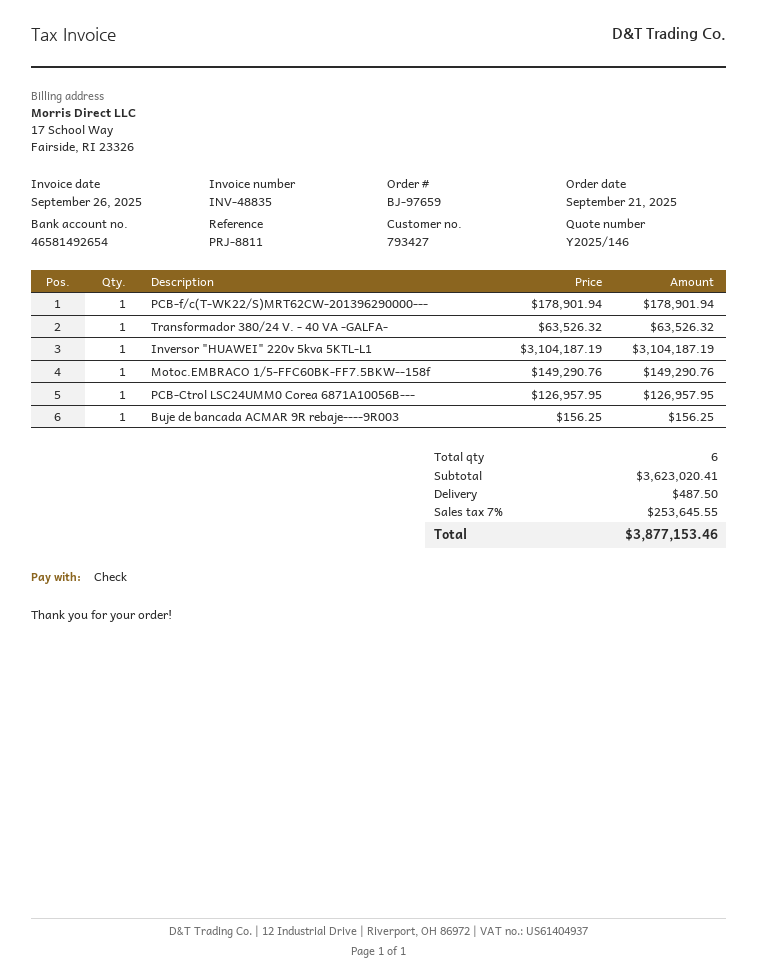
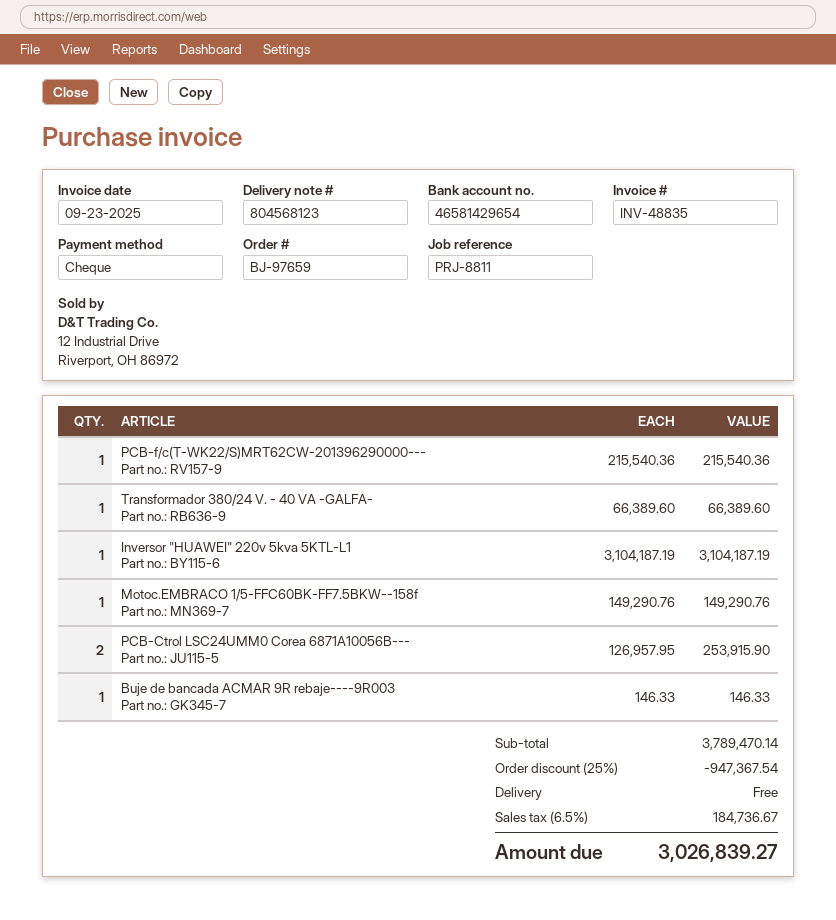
invoice date: 2025-09-26 -> 2025-09-23
bank account: 46581492654 -> 46581429654
PCB-f/c(T-WK22/S)MRT62CW-201396290000---: 1 x 178901.94 = 178901.94 -> 1 x 215540.36 = 215540.36
Transformador 380/24 V. - 40 VA -GALFA-: 1 x 63526.32 = 63526.32 -> 1 x 66389.60 = 66389.60
PCB-Ctrol LSC24UMM0 Corea 6871A10056B---: 1 x 126957.95 = 126957.95 -> 2 x 126957.95 = 253915.90
Buje de bancada ACMAR 9R rebaje----9R003: 1 x 156.25 = 156.25 -> 1 x 146.33 = 146.33
subtotal: 3623020.41 -> 3789470.14
discount: none -> 25% = 947367.54
shipping: 487.50 -> 0.00
tax: 7% = 253645.55 -> 6.5% = 184736.67
total: 3877153.46 -> 3026839.27

